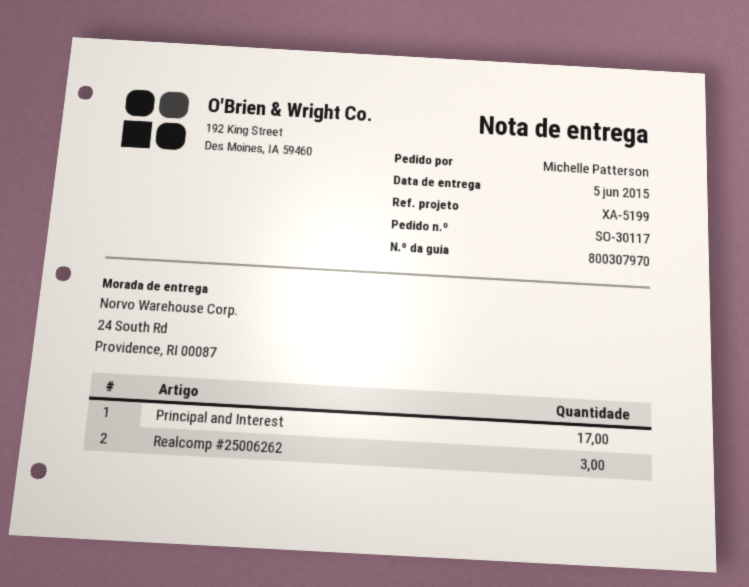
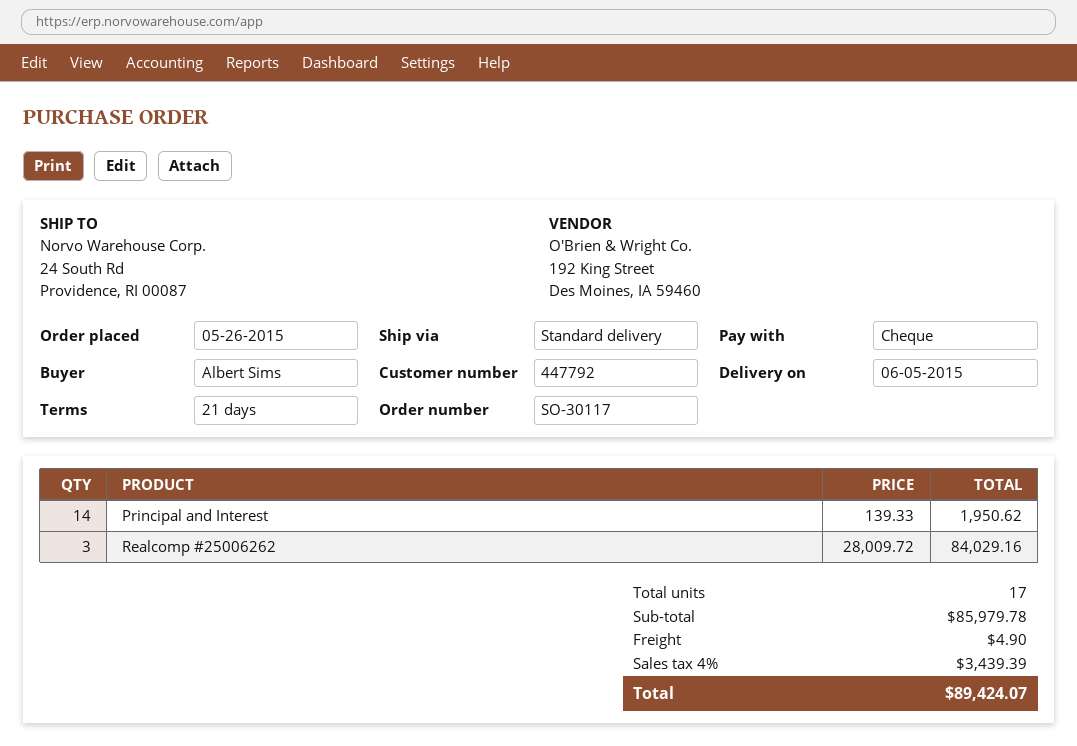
ordered by: Michelle Patterson -> Albert Sims
Principal and Interest: 17 -> 14

